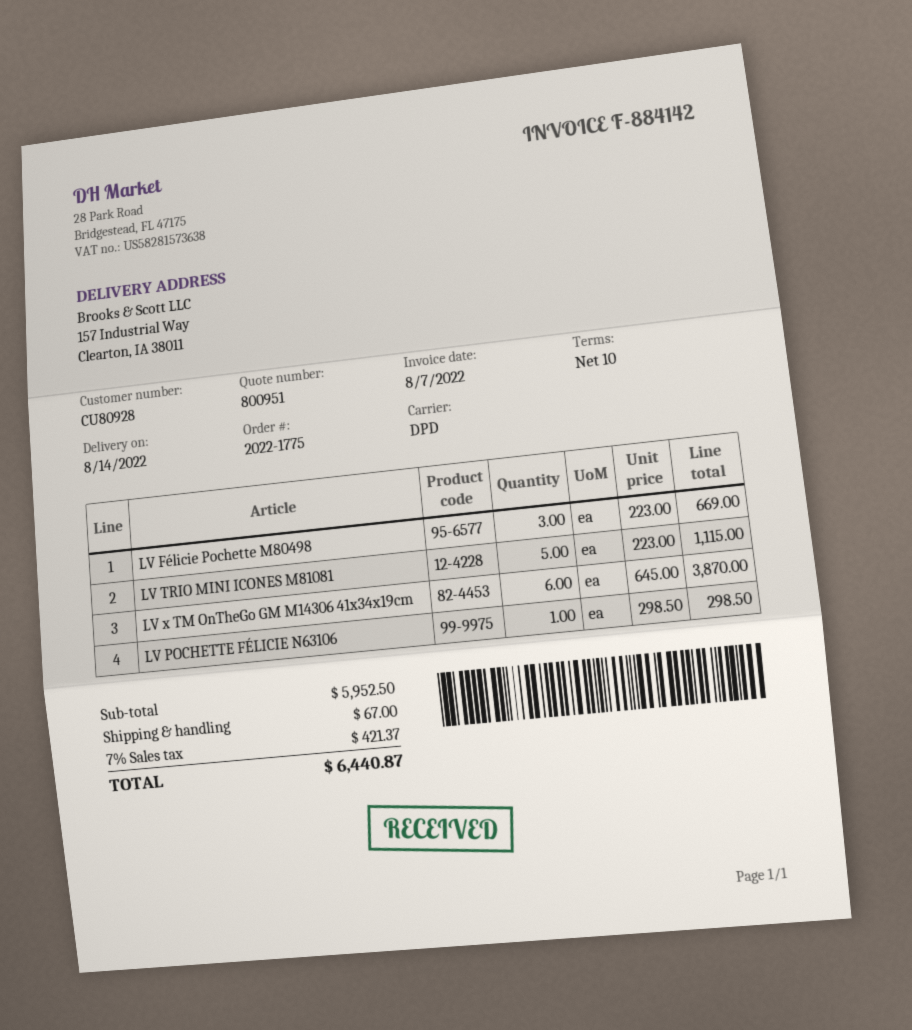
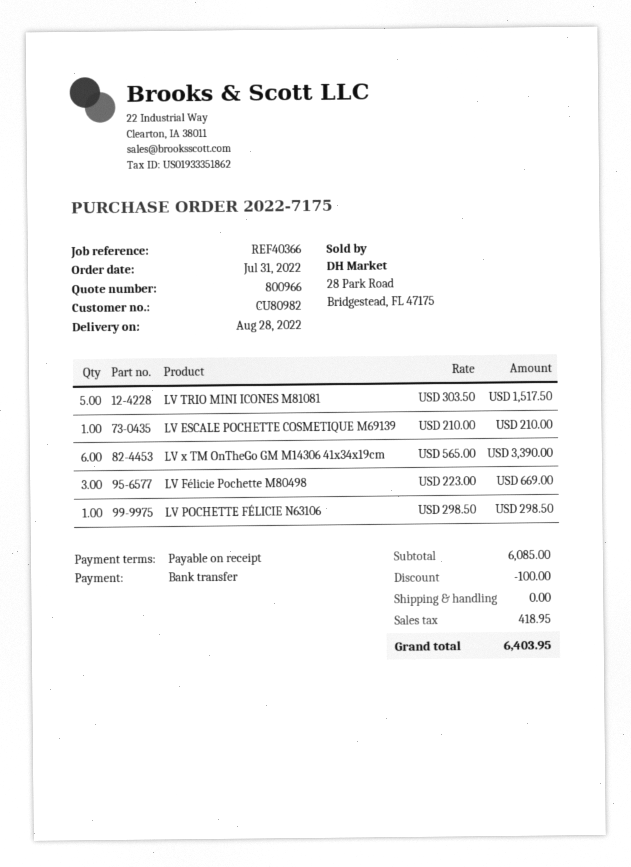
quote number: 800951 -> 800966
order number: 2022-1775 -> 2022-7175
delivery date: 2022-08-14 -> 2022-08-28
payment terms: 10 days -> on receipt
customer number: CU80928 -> CU80982
LV TRIO MINI ICONES M81081: 5 x 223.00 = 1115.00 -> 5 x 303.50 = 1517.50
LV x TM OnTheGo GM M14306 41x34x19cm: 6 x 645.00 = 3870.00 -> 6 x 565.00 = 3390.00
LV ESCALE POCHETTE COSMETIQUE M69139: none -> 1 x 210.00 = 210.00
subtotal: 5952.50 -> 6085.00
discount: none -> 100.00
shipping: 67.00 -> 0.00
tax: 421.37 -> 418.95
total: 6440.87 -> 6403.95

